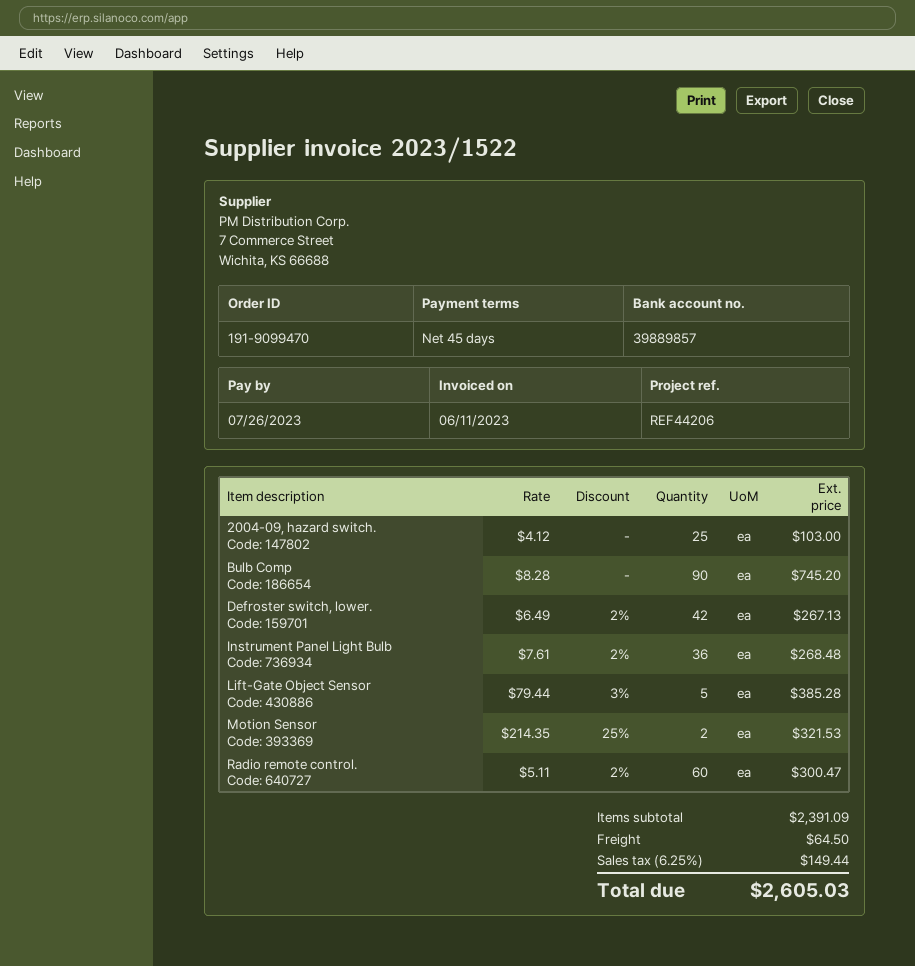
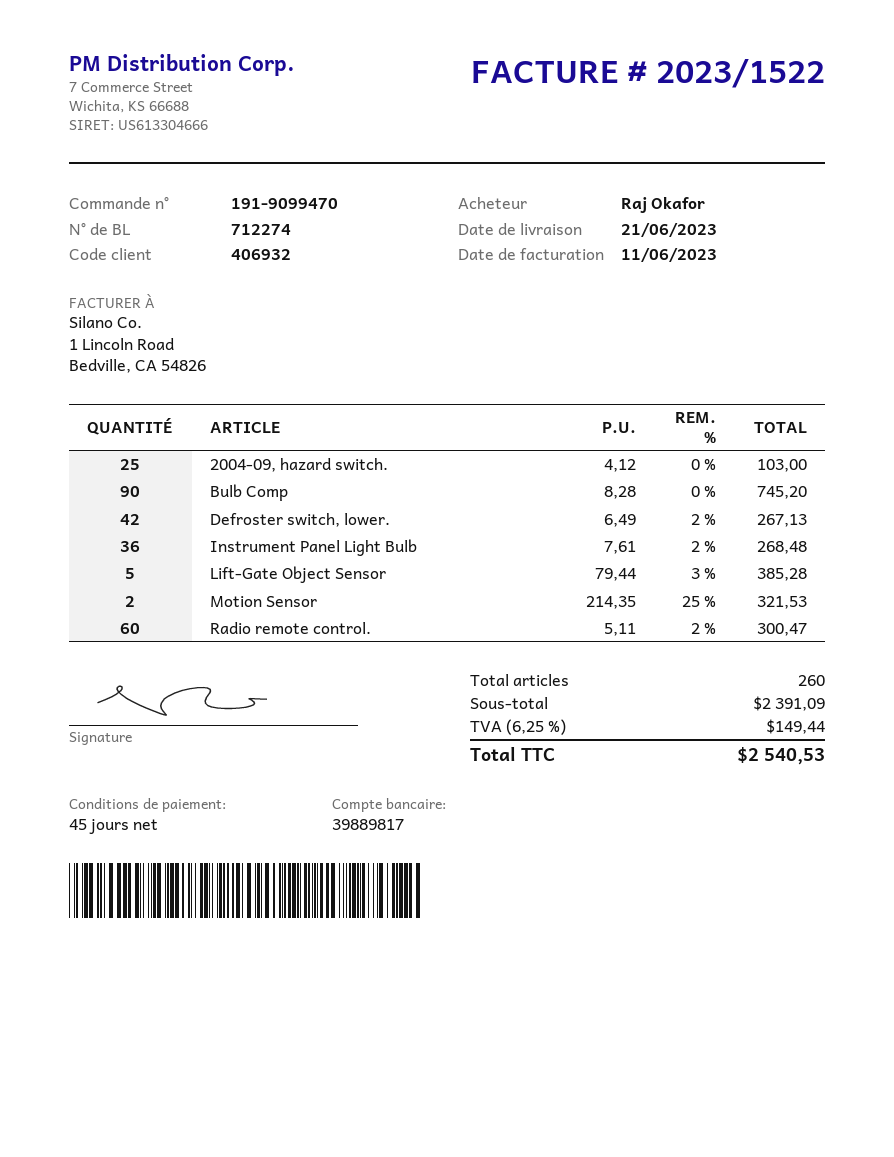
bank account: 39889857 -> 39889817
shipping: 64.50 -> none
total: 2605.03 -> 2540.53

